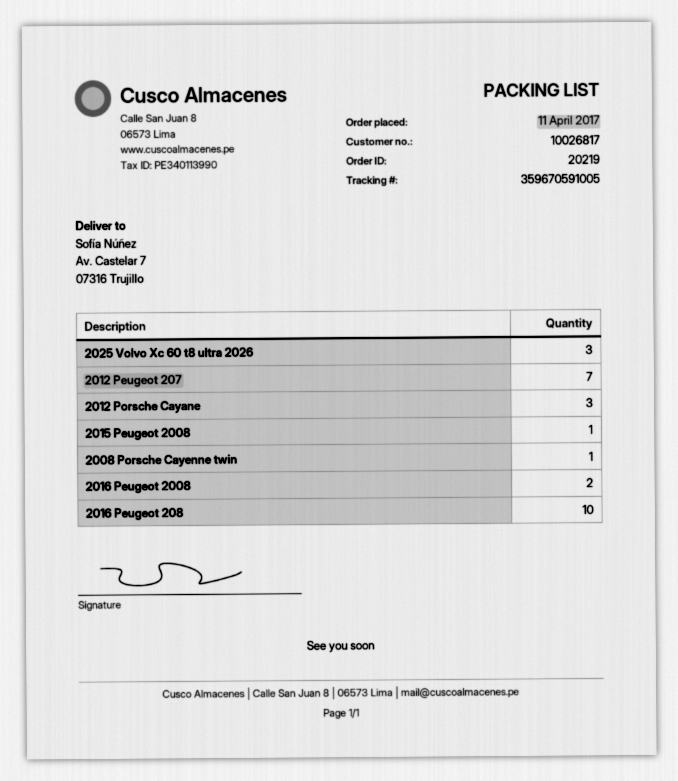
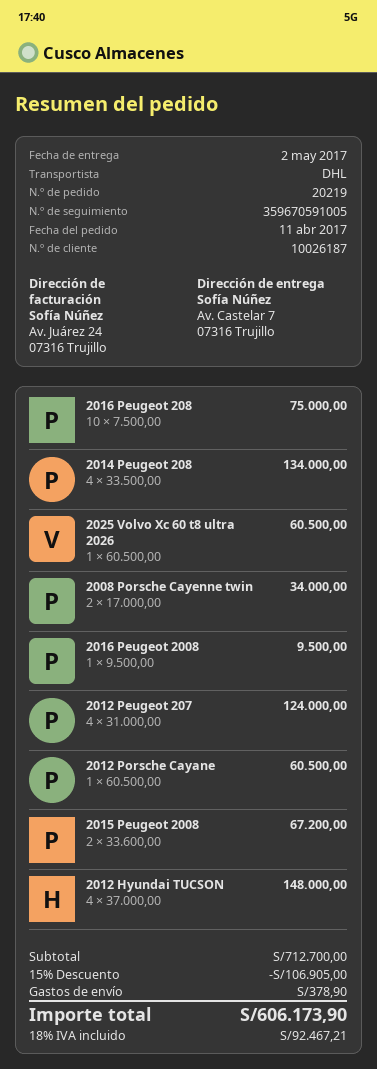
customer number: 10026817 -> 10026187
2025 Volvo Xc 60 t8 ultra 2026: 3 -> 1
2012 Peugeot 207: 7 -> 4
2012 Porsche Cayane: 3 -> 1
2015 Peugeot 2008: 1 -> 2
2008 Porsche Cayenne twin: 1 -> 2
2016 Peugeot 2008: 2 -> 1
2014 Peugeot 208: none -> 4
2012 Hyundai TUCSON: none -> 4

